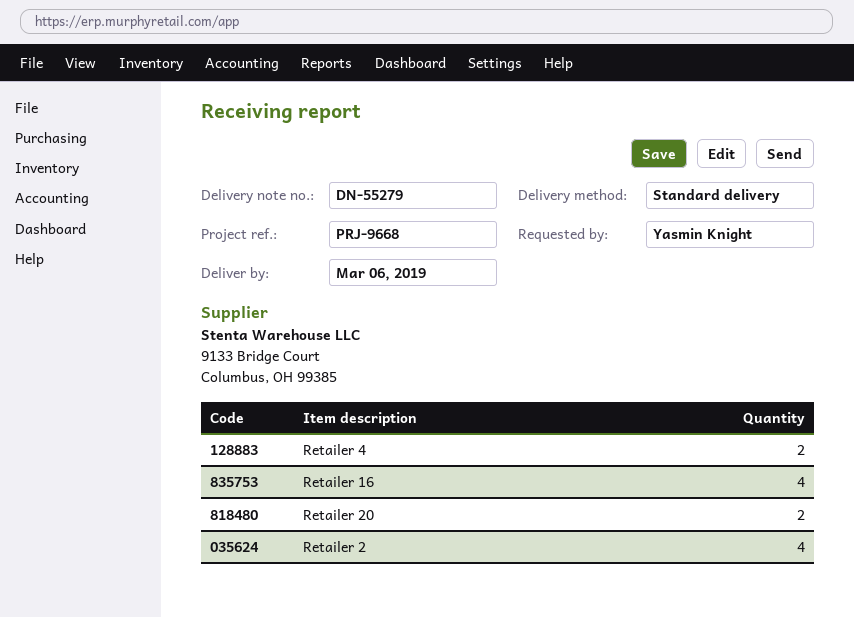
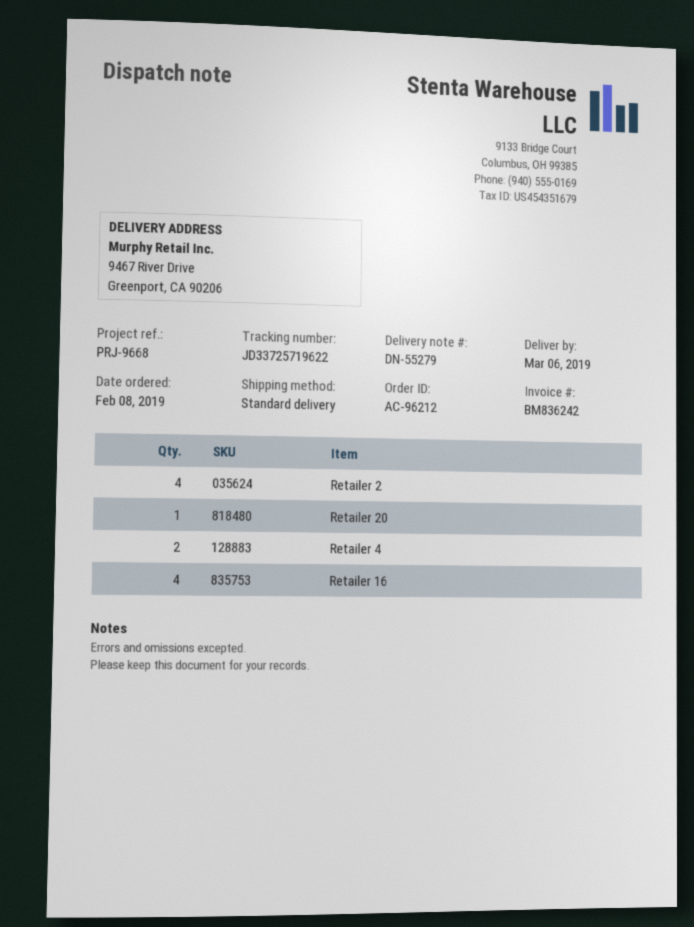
Retailer 20: 2 -> 1

